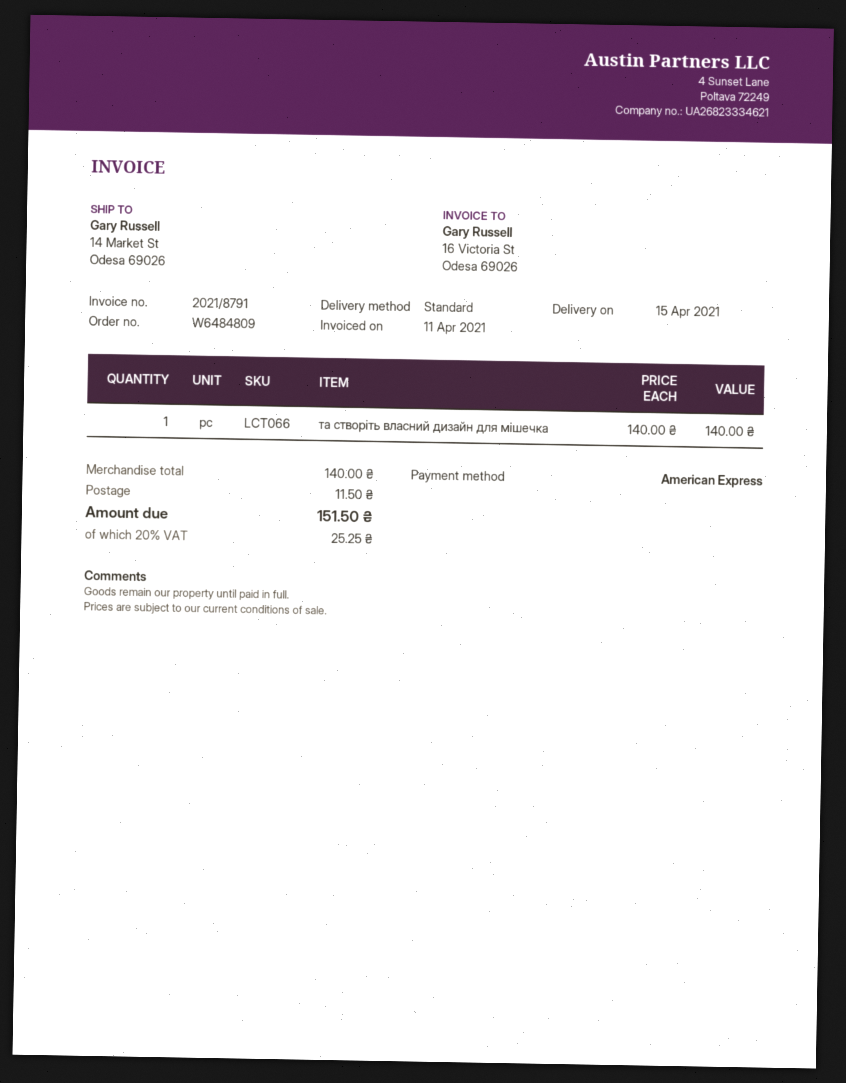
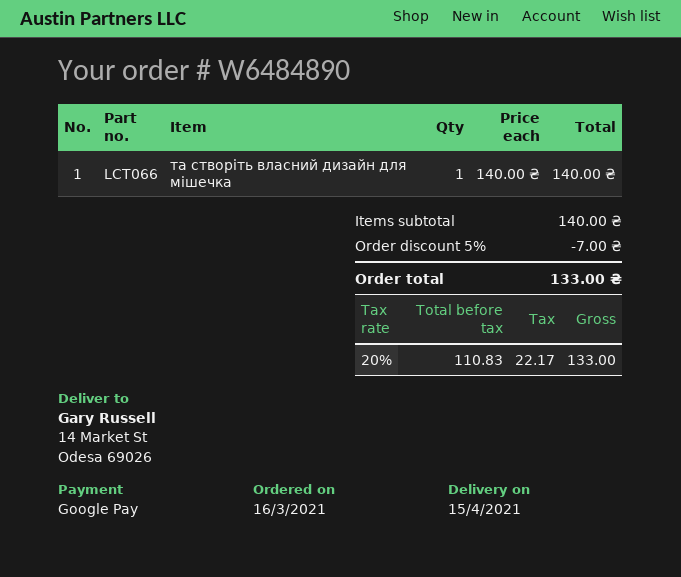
order number: W6484809 -> W6484890
payment method: American Express -> Google Pay
discount: none -> 5% = 7.00
shipping: 11.50 -> none
tax: 20% = 25.25 -> 20% = 22.17
total: 151.50 -> 133.00

